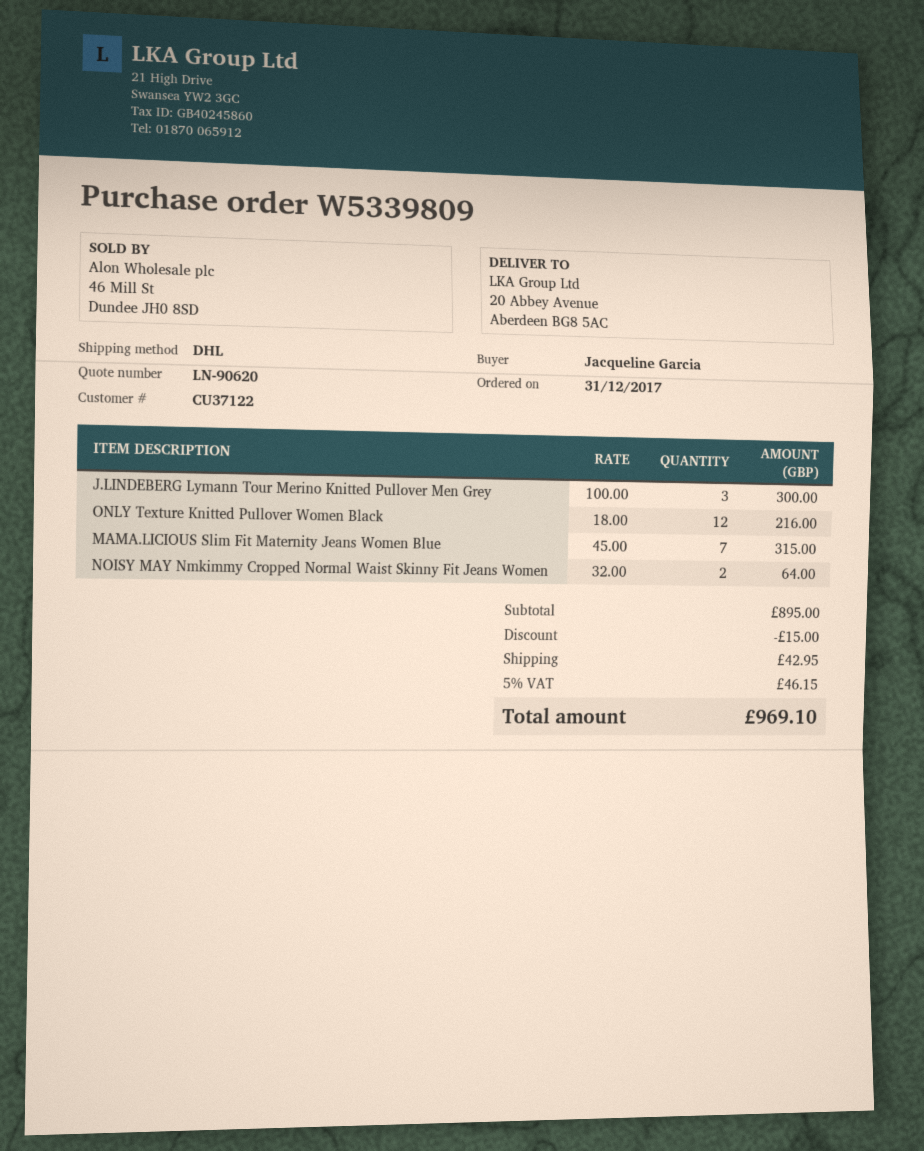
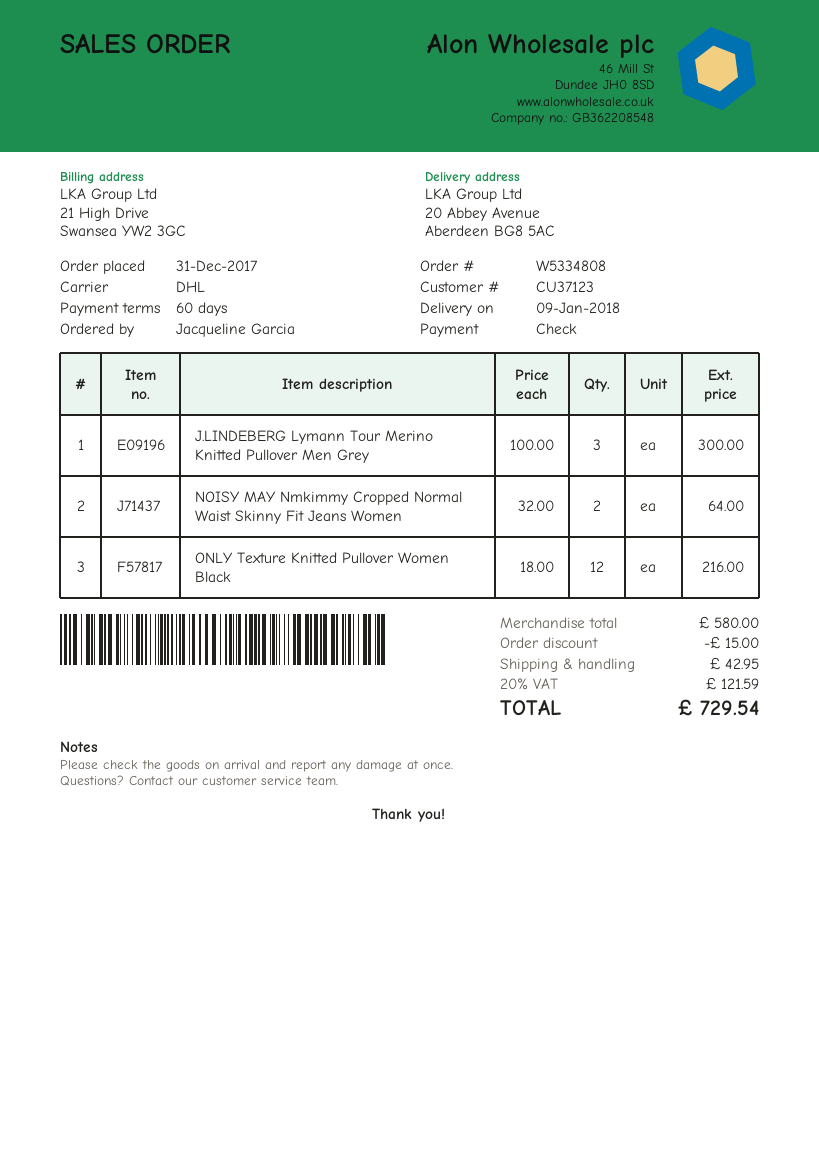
order number: W5339809 -> W5334808
customer number: CU37122 -> CU37123
MAMA.LICIOUS Slim Fit Maternity Jeans Women Blue: 7 x 45.00 = 315.00 -> none
subtotal: 895.00 -> 580.00
tax: 5% = 46.15 -> 20% = 121.59
total: 969.10 -> 729.54

